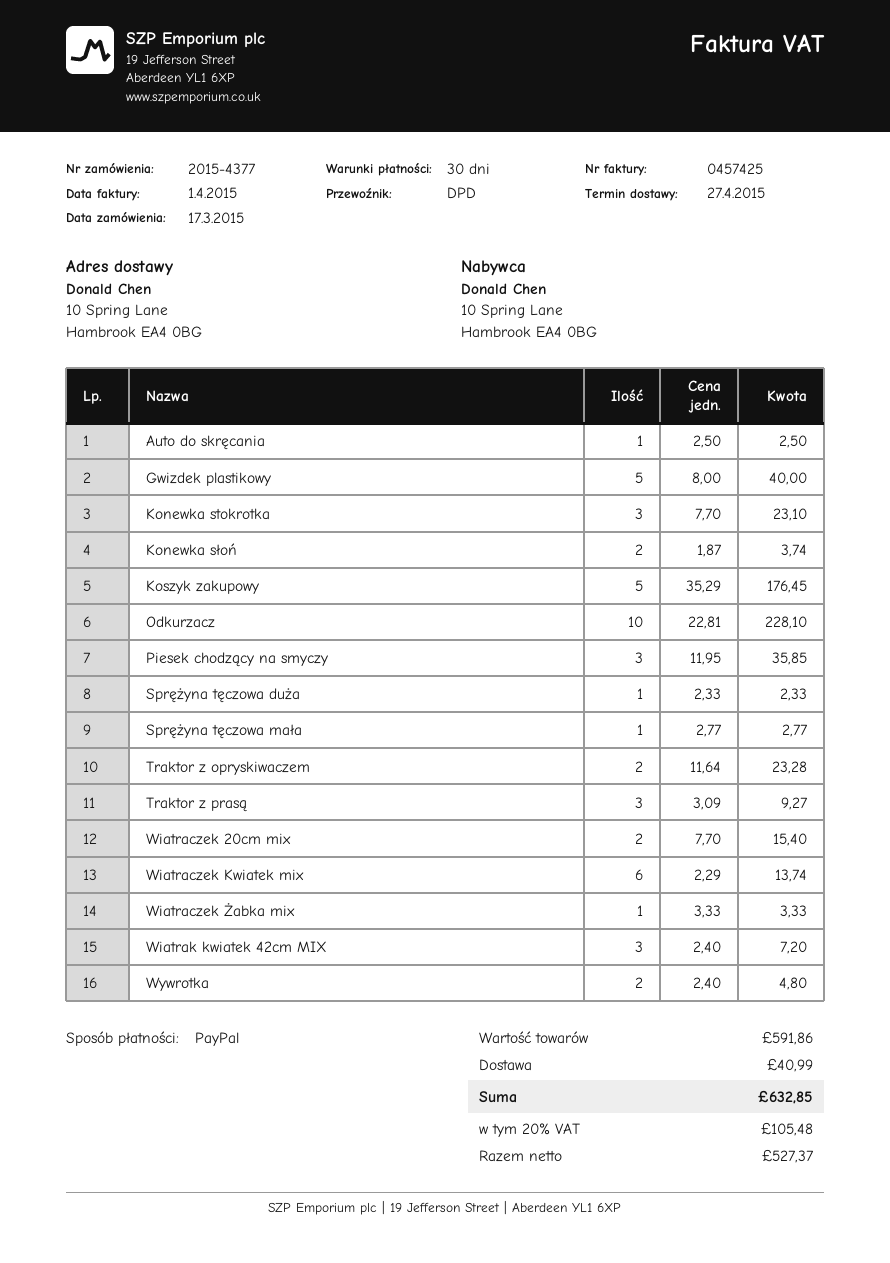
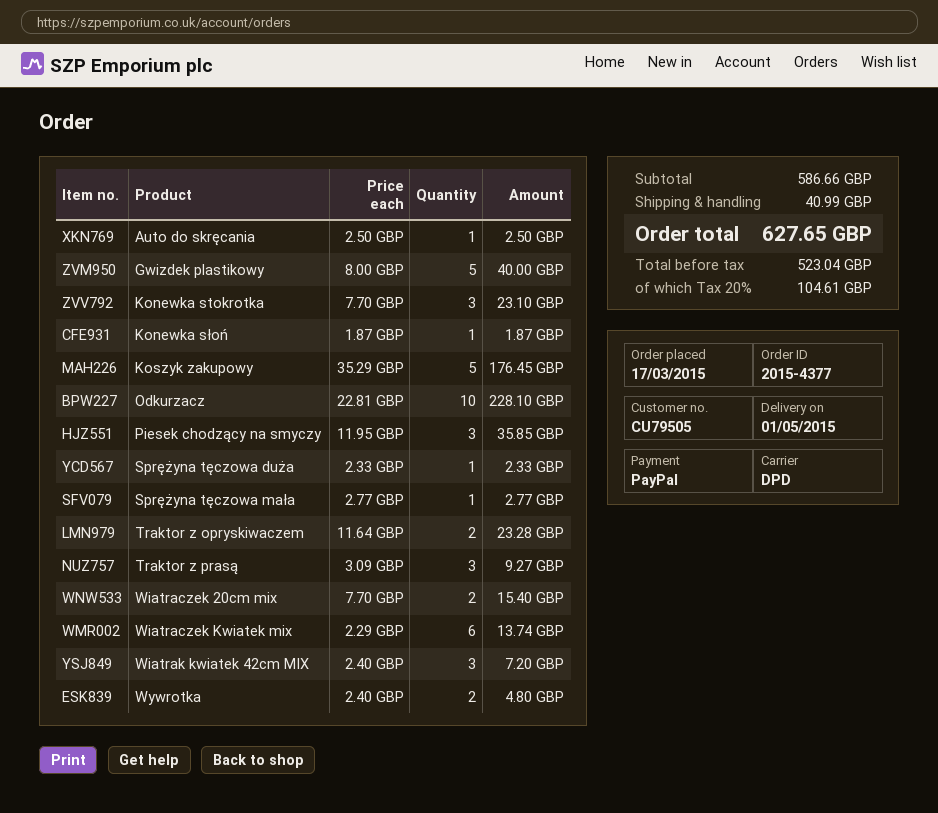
delivery date: 2015-04-27 -> 2015-05-01
Konewka słoń: 2 x 1.87 = 3.74 -> 1 x 1.87 = 1.87
Wiatraczek Żabka mix: 1 x 3.33 = 3.33 -> none
subtotal: 591.86 -> 586.66
net: 527.37 -> 523.04
tax: 20% = 105.48 -> 20% = 104.61
total: 632.85 -> 627.65

